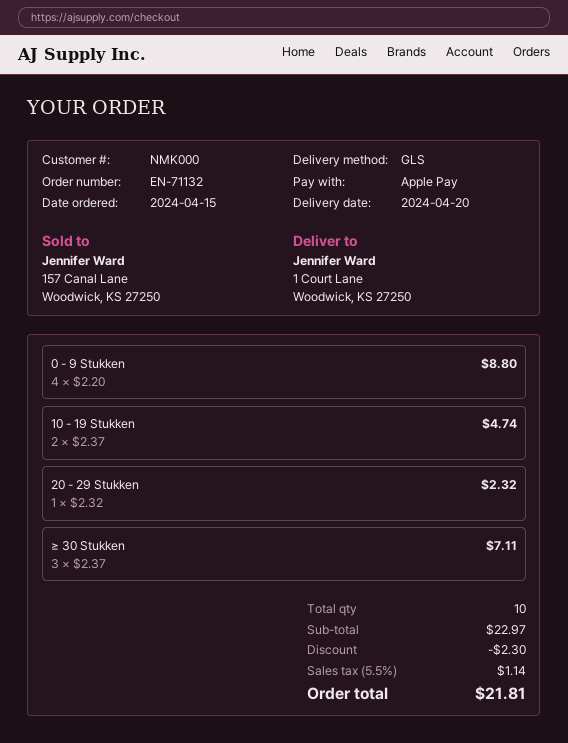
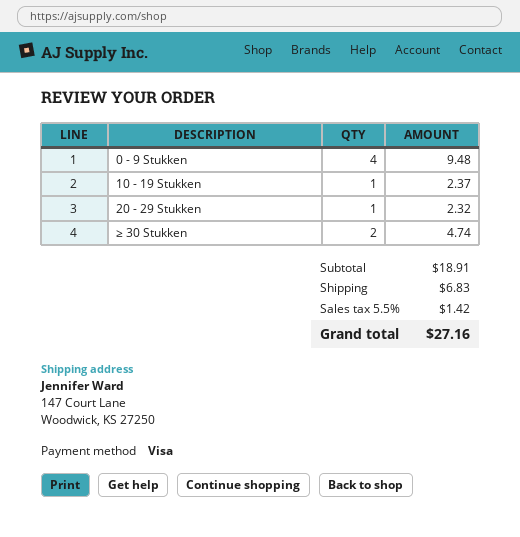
payment method: Apple Pay -> Visa
ship to: 1 Court Lane, Woodwick, KS 27250 -> 147 Court Lane, Woodwick, KS 27250
0 - 9 Stukken: 4 for 8.80 -> 4 for 9.48
10 - 19 Stukken: 2 for 4.74 -> 1 for 2.37
≥ 30 Stukken: 3 for 7.11 -> 2 for 4.74
subtotal: 22.97 -> 18.91
discount: 2.30 -> none
shipping: none -> 6.83
tax: 5.5% = 1.14 -> 5.5% = 1.42
total: 21.81 -> 27.16

